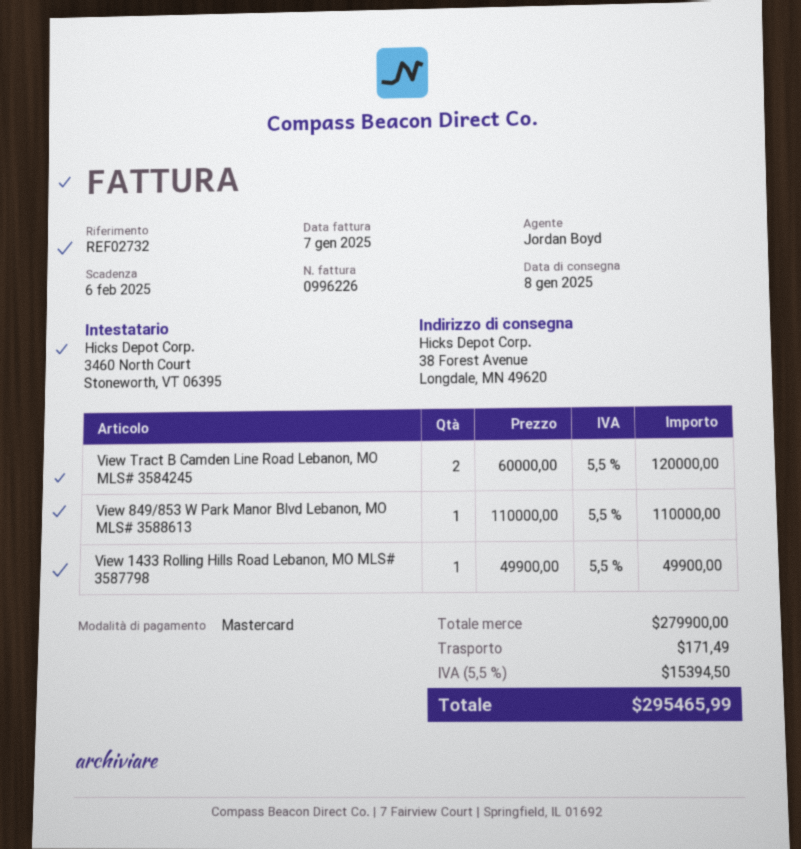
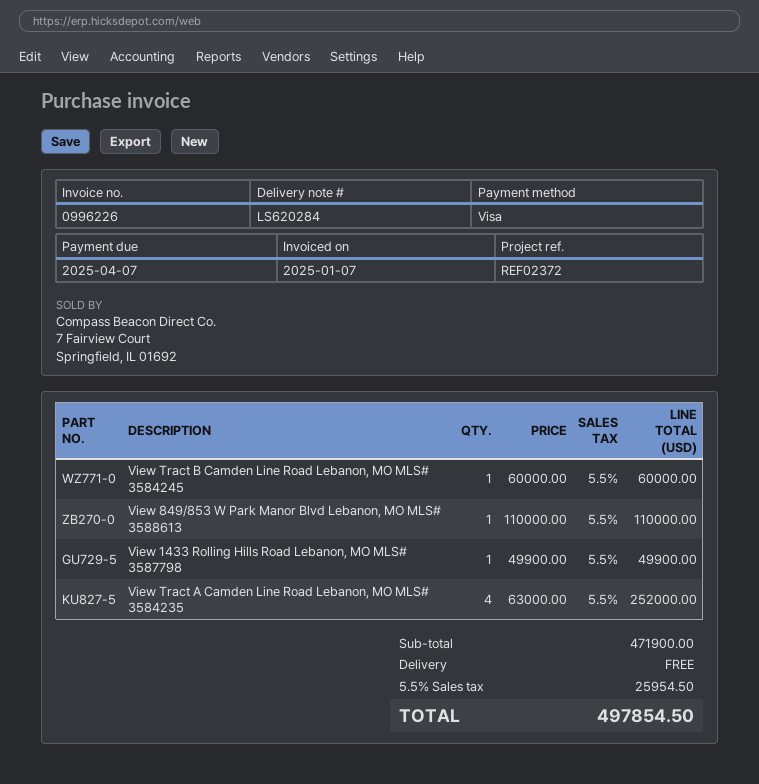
due date: 2025-02-06 -> 2025-04-07
reference: REF02732 -> REF02372
payment method: Mastercard -> Visa
View Tract B Camden Line Road Lebanon, MO MLS# 3584245: 2 x 60000.00 = 120000.00 -> 1 x 60000.00 = 60000.00
View Tract A Camden Line Road Lebanon, MO MLS# 3584235: none -> 4 x 63000.00 = 252000.00
subtotal: 279900.00 -> 471900.00
shipping: 171.49 -> 0.00
tax: 5.5% = 15394.50 -> 5.5% = 25954.50
total: 295465.99 -> 497854.50

